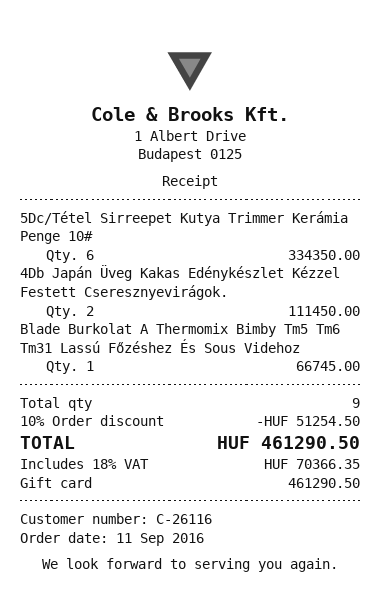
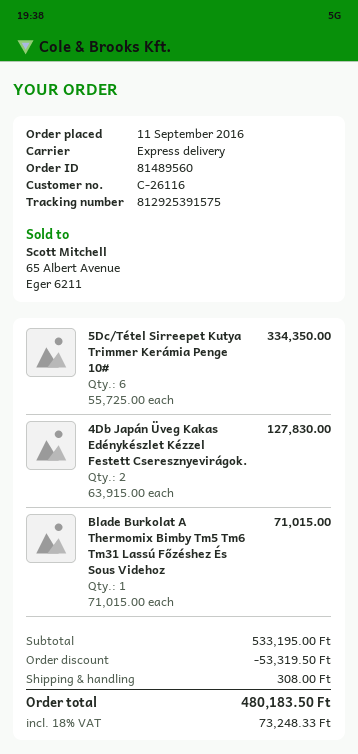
4Db Japán Üveg Kakas Edénykészlet Kézzel Festett Cseresznyevirágok.: 2 for 111450.00 -> 2 for 127830.00
Blade Burkolat A Thermomix Bimby Tm5 Tm6 Tm31 Lassú Főzéshez És Sous Videhoz: 1 for 66745.00 -> 1 for 71015.00
discount: 51254.50 -> 53319.50
shipping: none -> 308.00
tax: 18% = 70366.35 -> 18% = 73248.33
total: 461290.50 -> 480183.50

